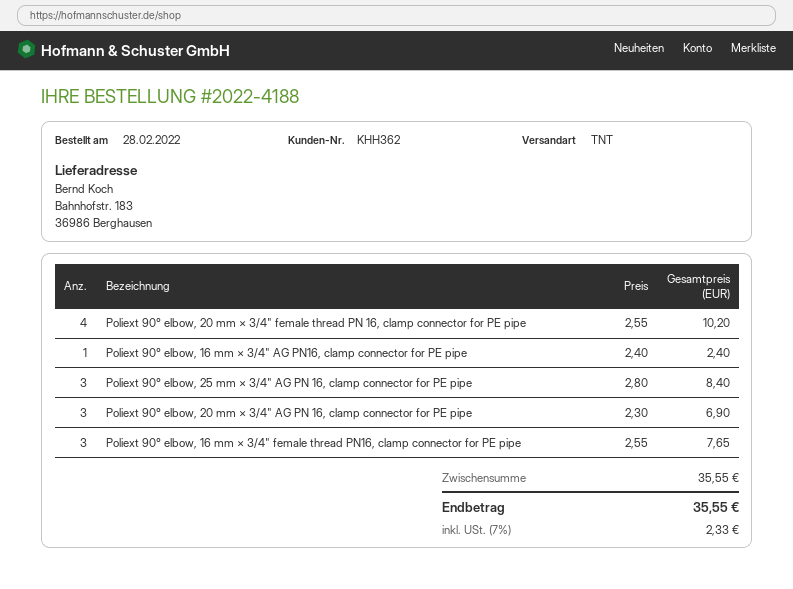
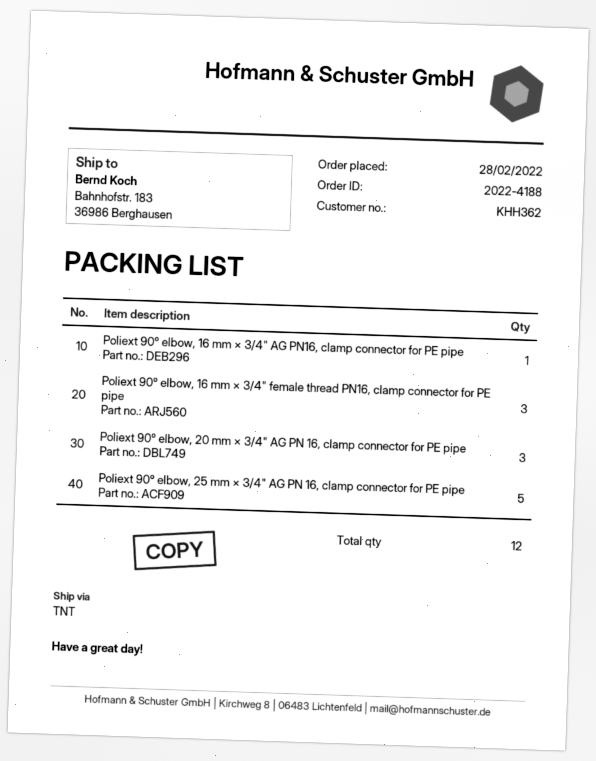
Poliext 90° elbow, 20 mm × 3/4" female thread PN 16, clamp connector for PE pipe: 4 -> none
Poliext 90° elbow, 25 mm × 3/4" AG PN 16, clamp connector for PE pipe: 3 -> 5

